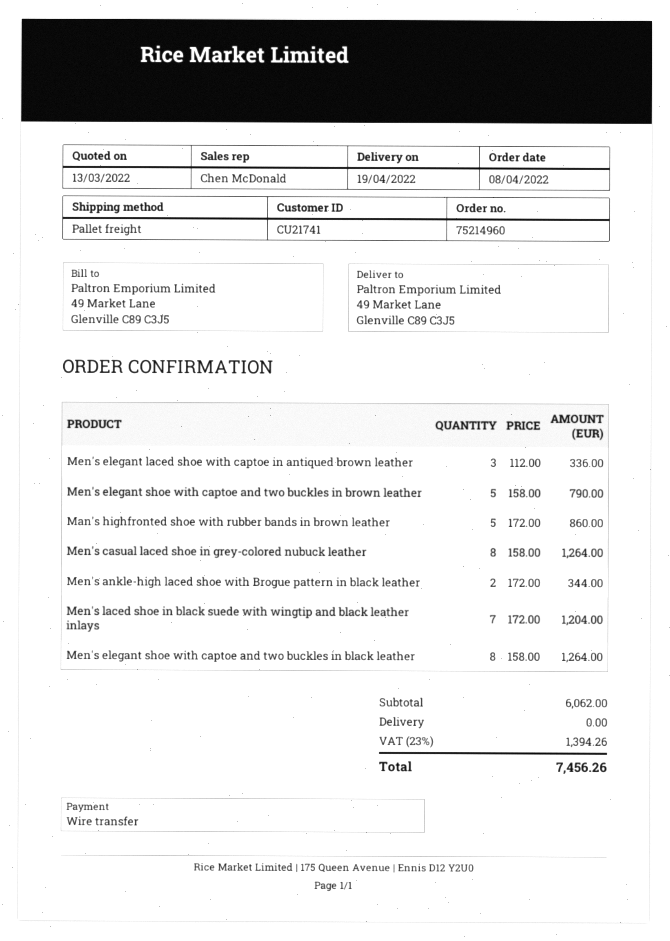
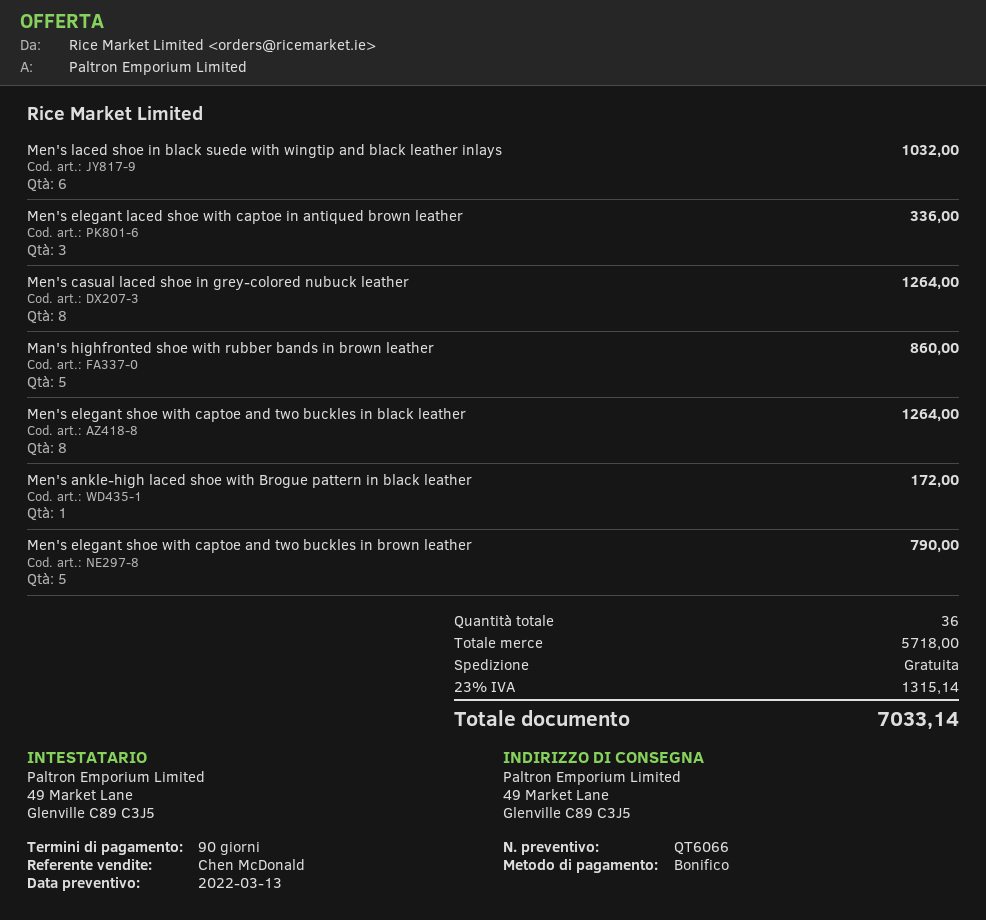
Men's ankle-high laced shoe with Brogue pattern in black leather: 2 for 344.00 -> 1 for 172.00
Men's laced shoe in black suede with wingtip and black leather inlays: 7 for 1204.00 -> 6 for 1032.00
subtotal: 6062.00 -> 5718.00
tax: 23% = 1394.26 -> 23% = 1315.14
total: 7456.26 -> 7033.14

